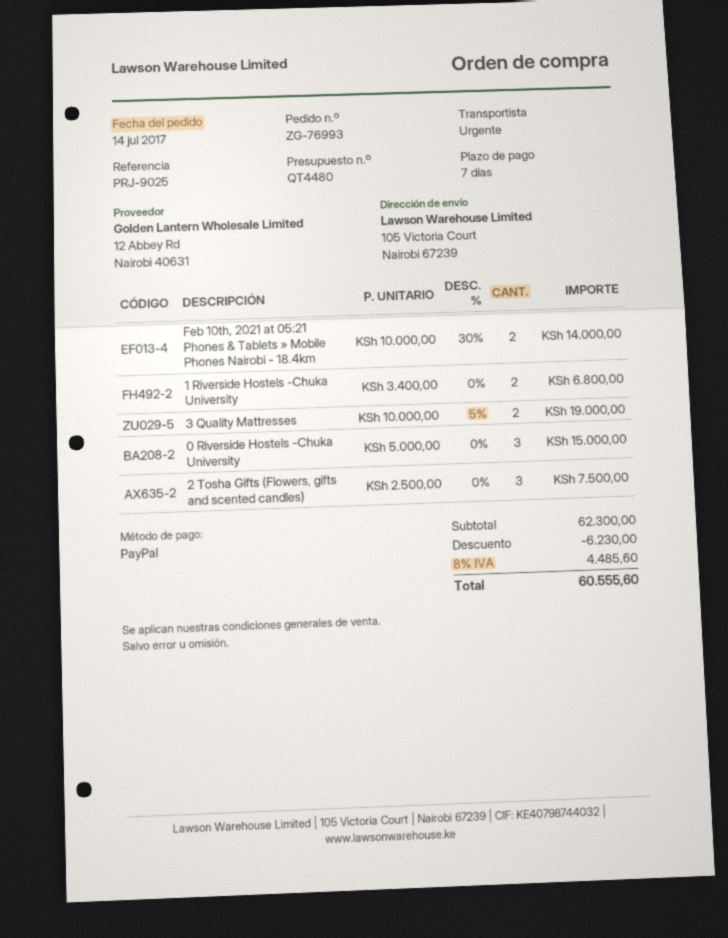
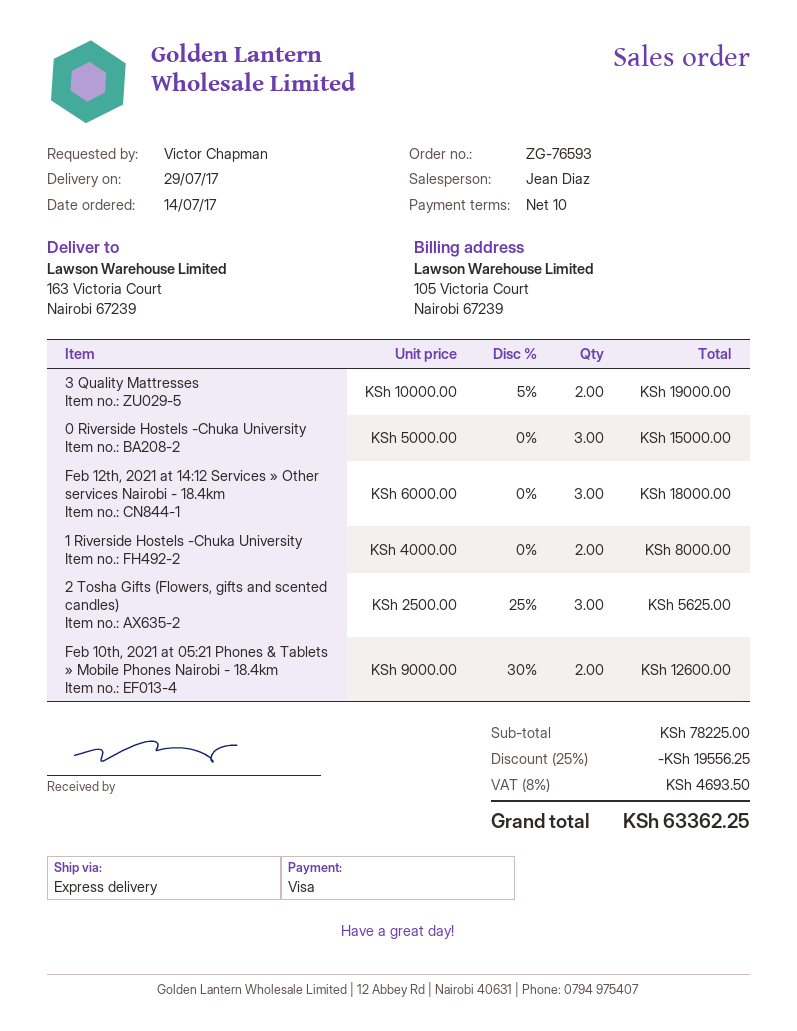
order number: ZG-76993 -> ZG-76593
payment terms: 7 days -> 10 days
payment method: PayPal -> Visa
ship to: 105 Victoria Court, Nairobi 67239 -> 163 Victoria Court, Nairobi 67239
Feb 10th, 2021 at 05:21 Phones & Tablets » Mobile Phones Nairobi - 18.4km: 2 x 10000.00 - 30% = 14000.00 -> 2 x 9000.00 - 30% = 12600.00
1 Riverside Hostels -Chuka University: 2 x 3400.00 = 6800.00 -> 2 x 4000.00 = 8000.00
2 Tosha Gifts (Flowers, gifts and scented candles): 3 x 2500.00 = 7500.00 -> 3 x 2500.00 - 25% = 5625.00
Feb 12th, 2021 at 14:12 Services » Other services Nairobi - 18.4km: none -> 3 x 6000.00 = 18000.00
subtotal: 62300.00 -> 78225.00
discount: 6230.00 -> 19556.25
tax: 8% = 4485.60 -> 8% = 4693.50
total: 60555.60 -> 63362.25

